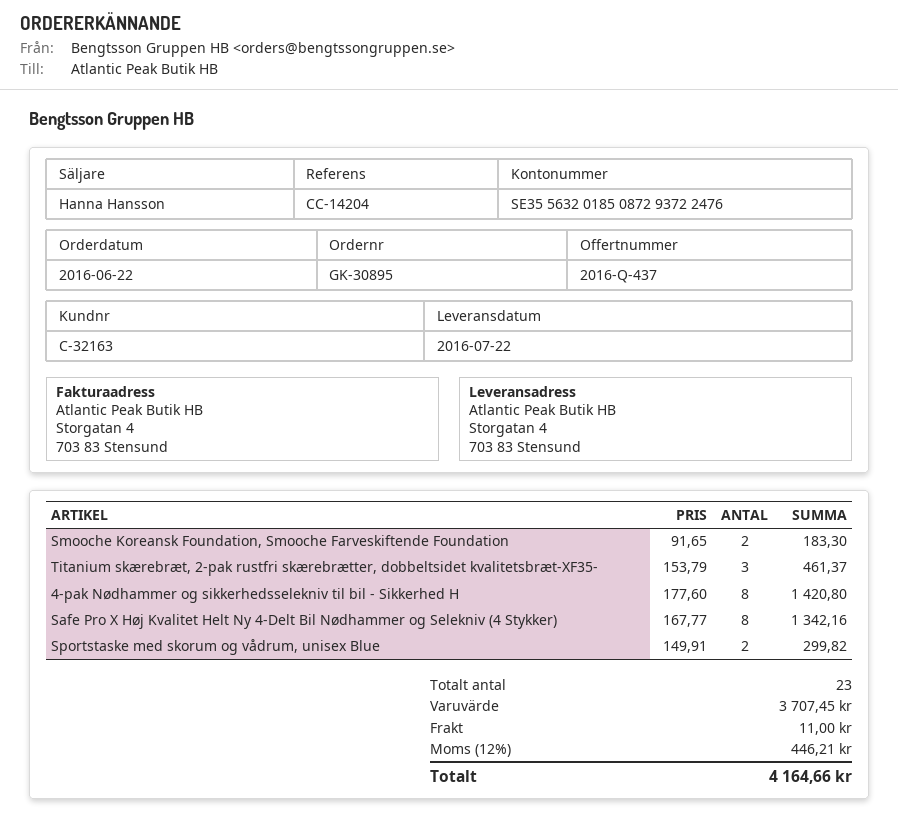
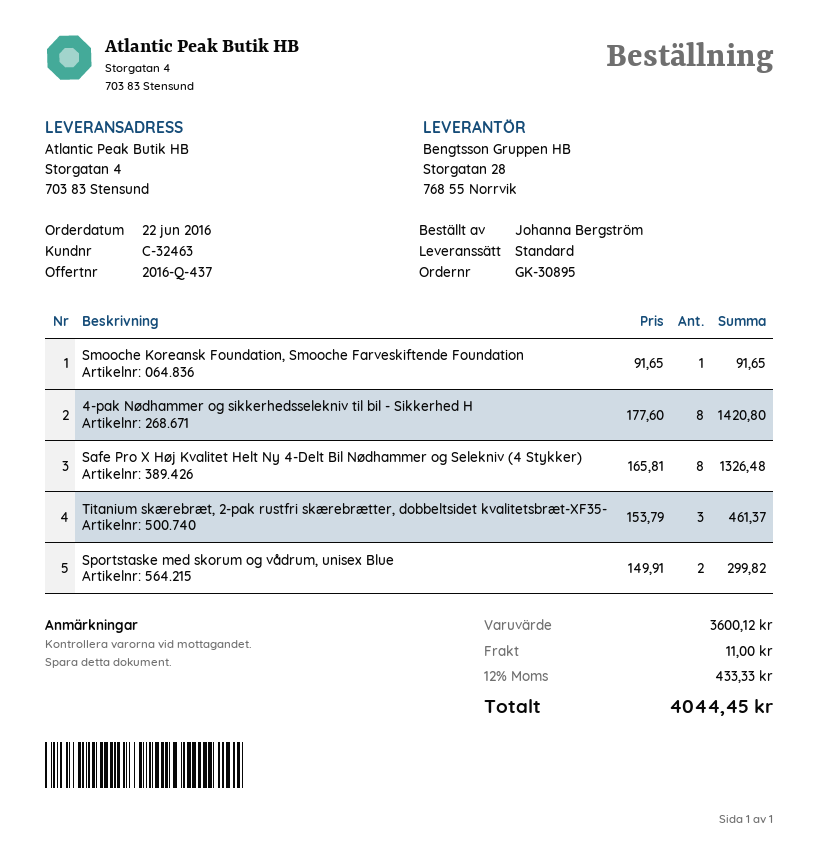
customer number: C-32163 -> C-32463
Smooche Koreansk Foundation, Smooche Farveskiftende Foundation: 2 x 91.65 = 183.30 -> 1 x 91.65 = 91.65
Safe Pro X Høj Kvalitet Helt Ny 4-Delt Bil Nødhammer og Selekniv (4 Stykker): 8 x 167.77 = 1342.16 -> 8 x 165.81 = 1326.48
subtotal: 3707.45 -> 3600.12
tax: 12% = 446.21 -> 12% = 433.33
total: 4164.66 -> 4044.45

